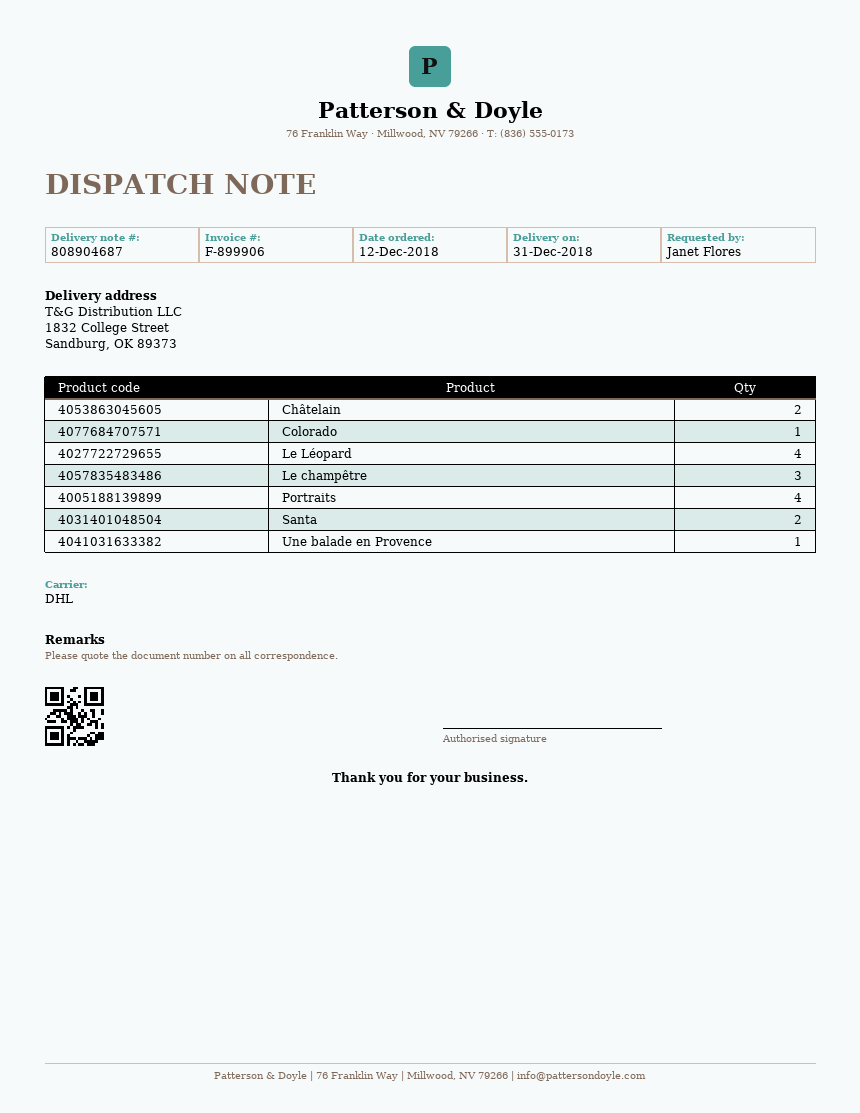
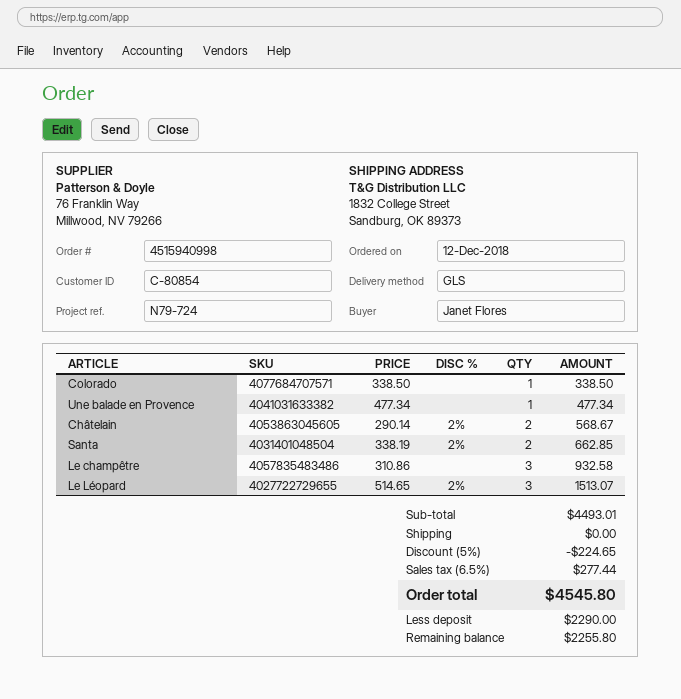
shipping method: DHL -> GLS
Le Léopard: 4 -> 3
Portraits: 4 -> none

